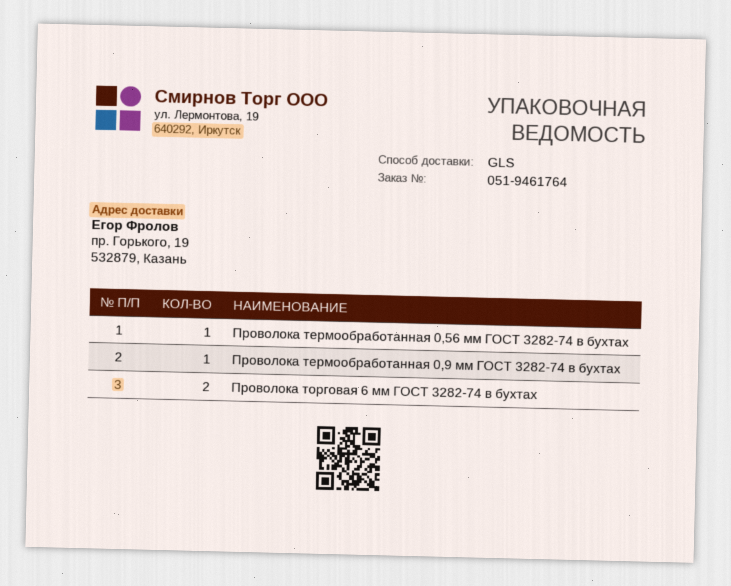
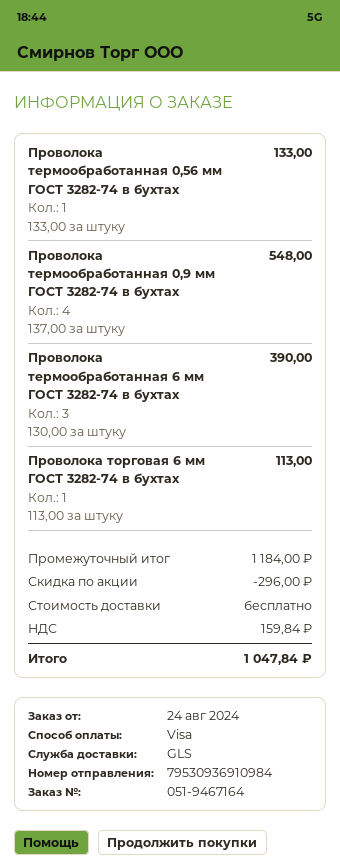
order number: 051-9461764 -> 051-9467164
Проволока термообработанная 0,9 мм ГОСТ 3282-74 в бухтах: 1 -> 4
Проволока торговая 6 мм ГОСТ 3282-74 в бухтах: 2 -> 1
Проволока термообработанная 6 мм ГОСТ 3282-74 в бухтах: none -> 3

